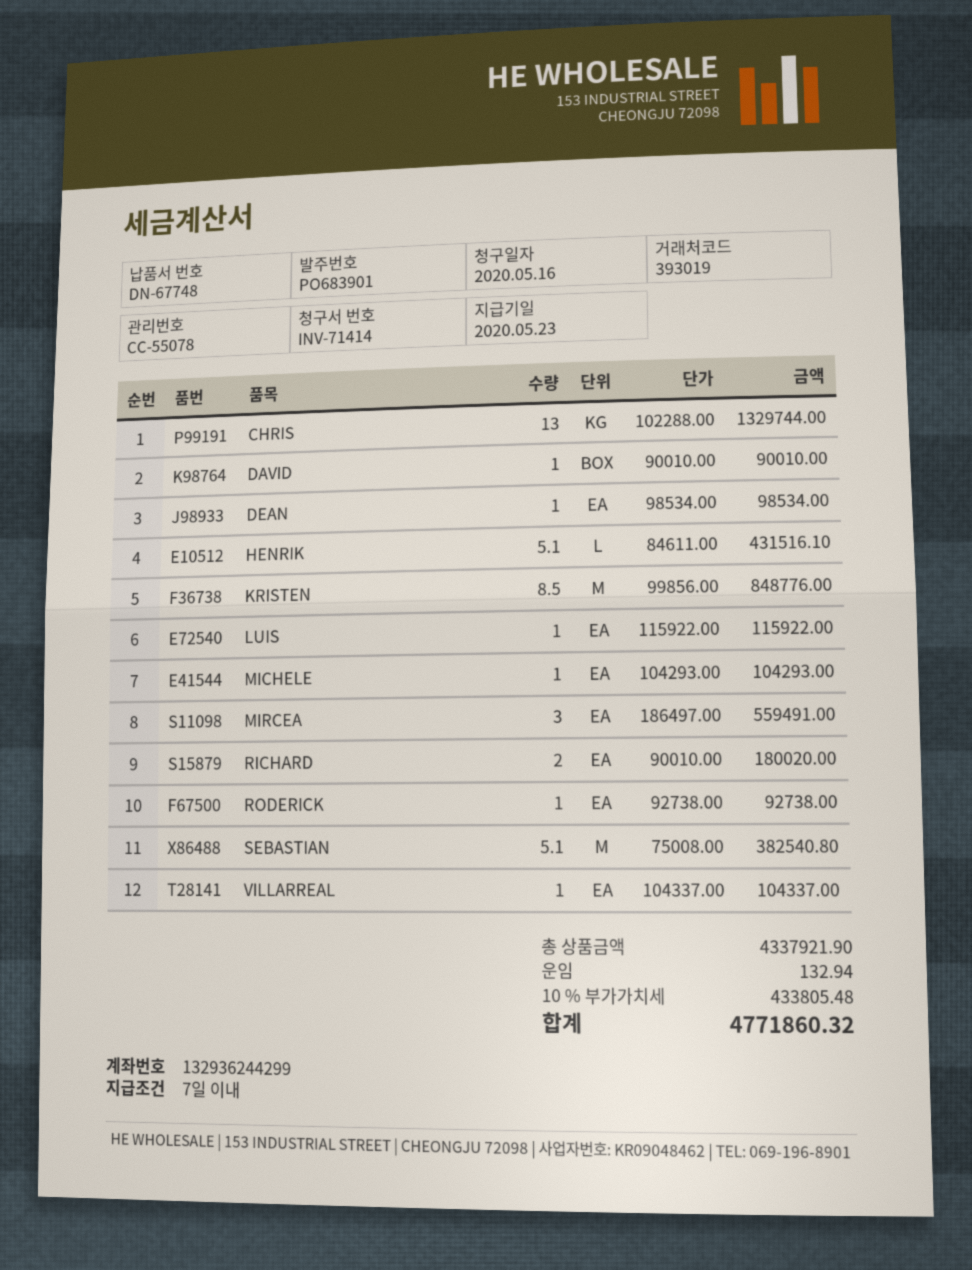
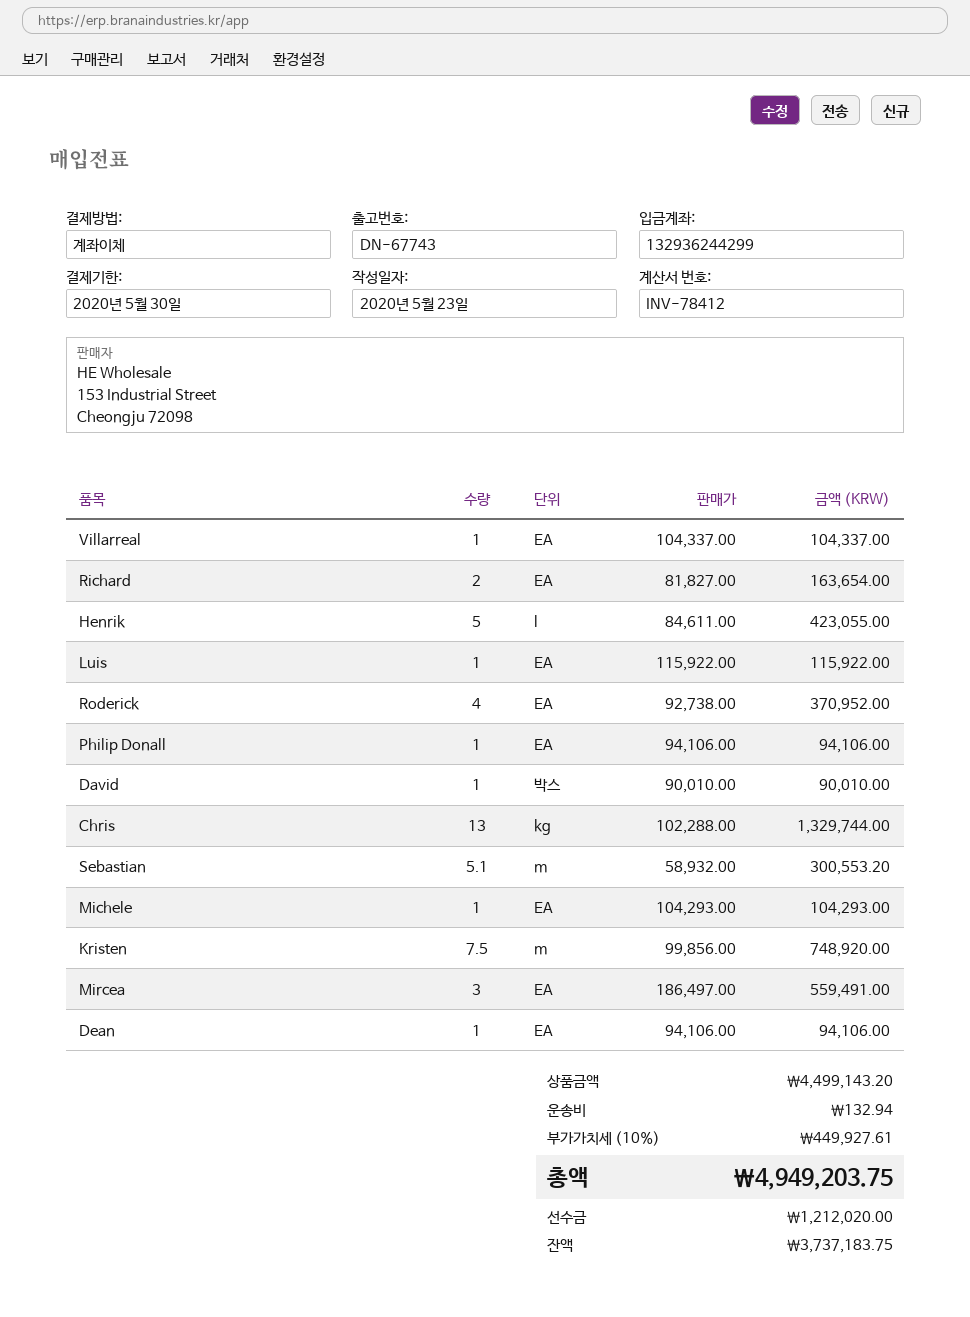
delivery note number: DN-67748 -> DN-67743
invoice number: INV-71414 -> INV-78412
invoice date: 2020-05-16 -> 2020-05-23
due date: 2020-05-23 -> 2020-05-30
DEAN: 1 x 98534.00 = 98534.00 -> 1 x 94106.00 = 94106.00
HENRIK: 5.1 x 84611.00 = 431516.10 -> 5 x 84611.00 = 423055.00
KRISTEN: 8.5 x 99856.00 = 848776.00 -> 7.5 x 99856.00 = 748920.00
RICHARD: 2 x 90010.00 = 180020.00 -> 2 x 81827.00 = 163654.00
RODERICK: 1 x 92738.00 = 92738.00 -> 4 x 92738.00 = 370952.00
SEBASTIAN: 5.1 x 75008.00 = 382540.80 -> 5.1 x 58932.00 = 300553.20
Philip Donall: none -> 1 x 94106.00 = 94106.00
subtotal: 4337921.90 -> 4499143.20
tax: 10% = 433805.48 -> 10% = 449927.61
total: 4771860.32 -> 4949203.75

